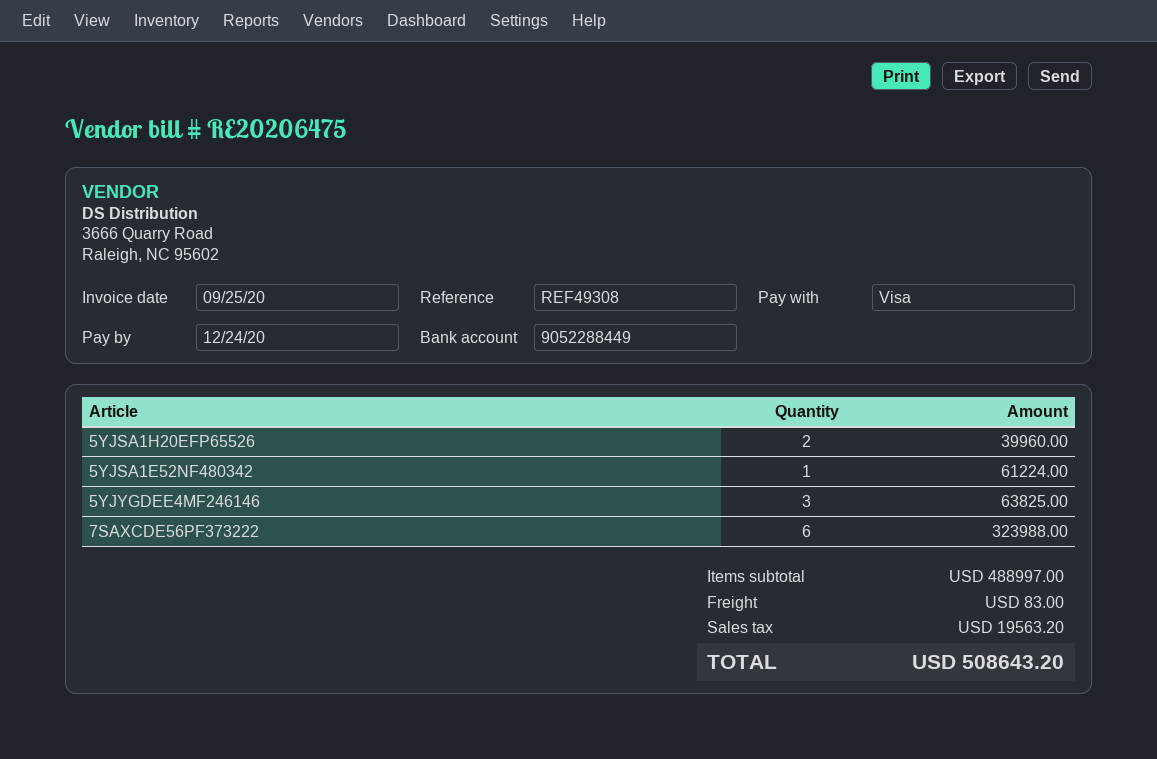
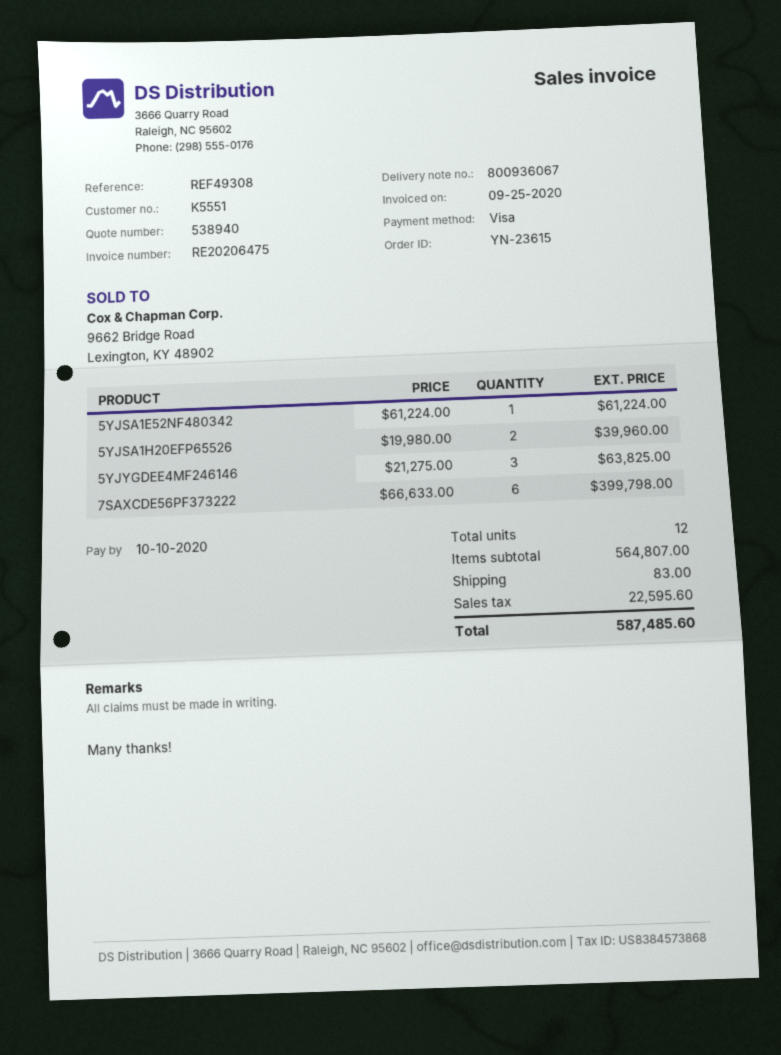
due date: 2020-12-24 -> 2020-10-10
7SAXCDE56PF373222: 6 for 323988.00 -> 6 for 399798.00
subtotal: 488997.00 -> 564807.00
tax: 19563.20 -> 22595.60
total: 508643.20 -> 587485.60

